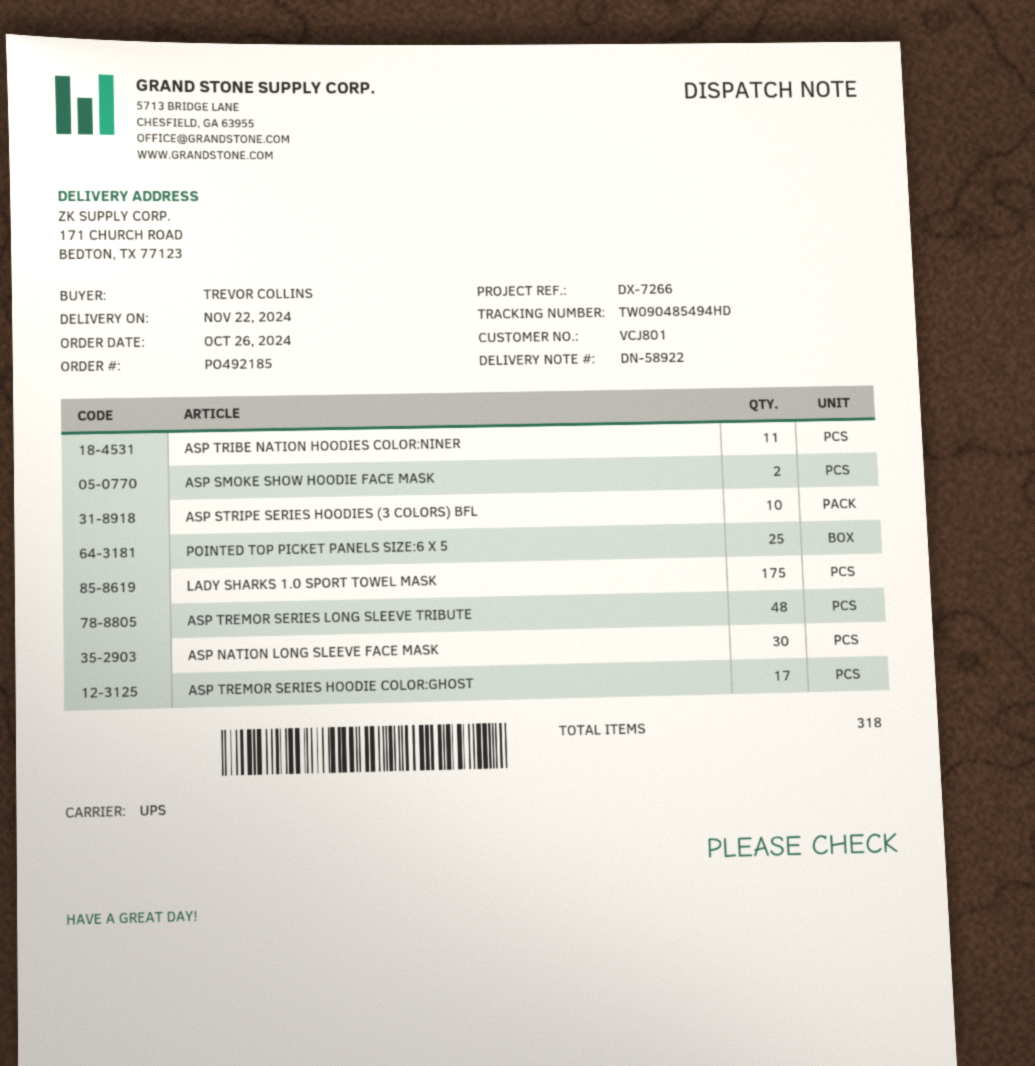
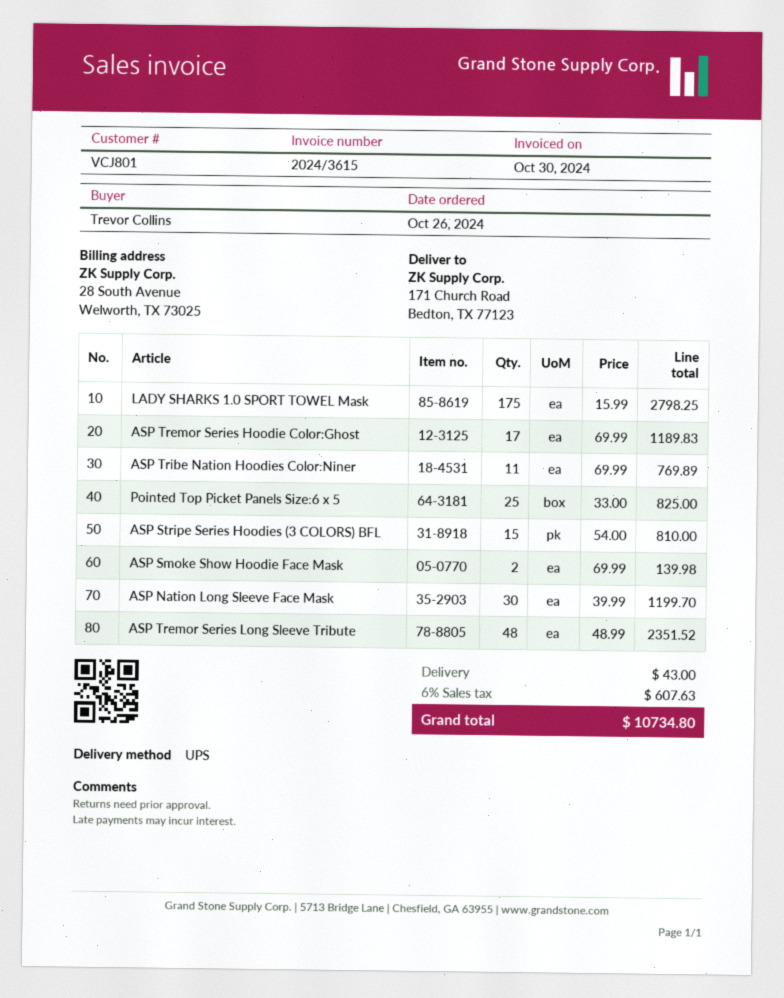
ASP STRIPE SERIES HOODIES (3 COLORS) BFL: 10 -> 15

